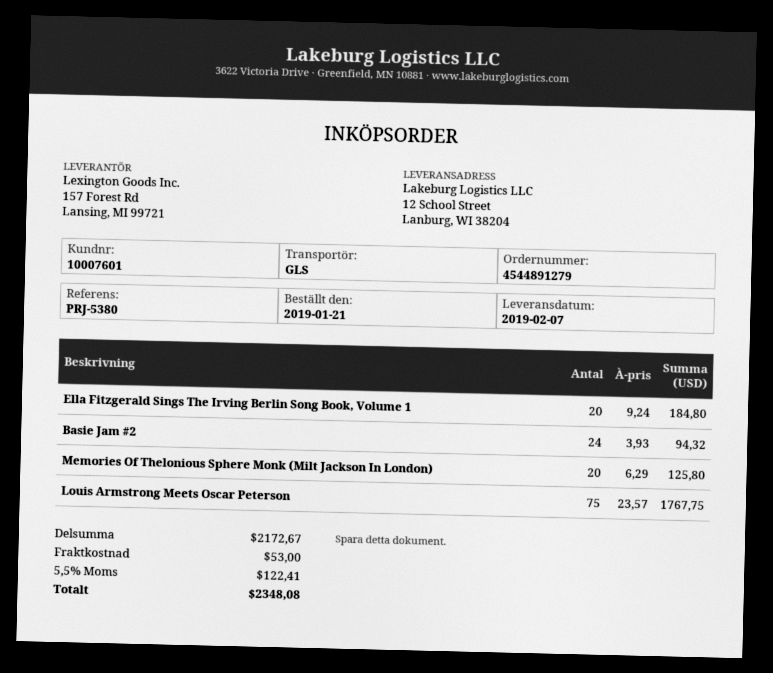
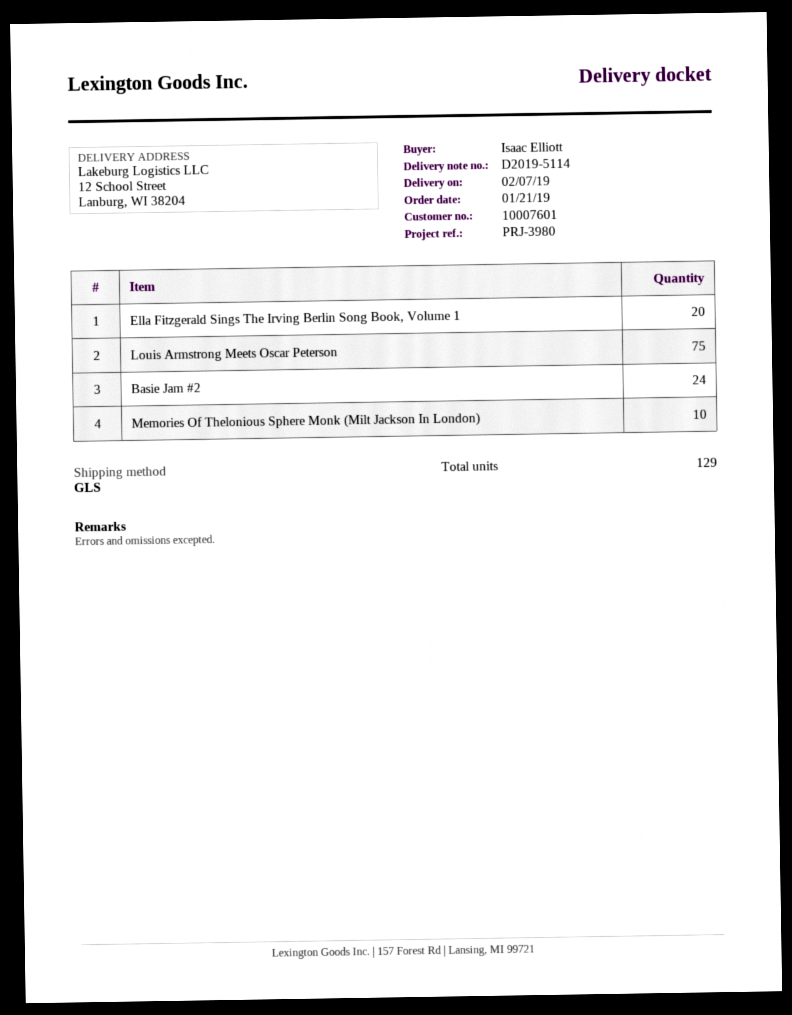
reference: PRJ-5380 -> PRJ-3980
Memories Of Thelonious Sphere Monk (Milt Jackson In London): 20 -> 10

